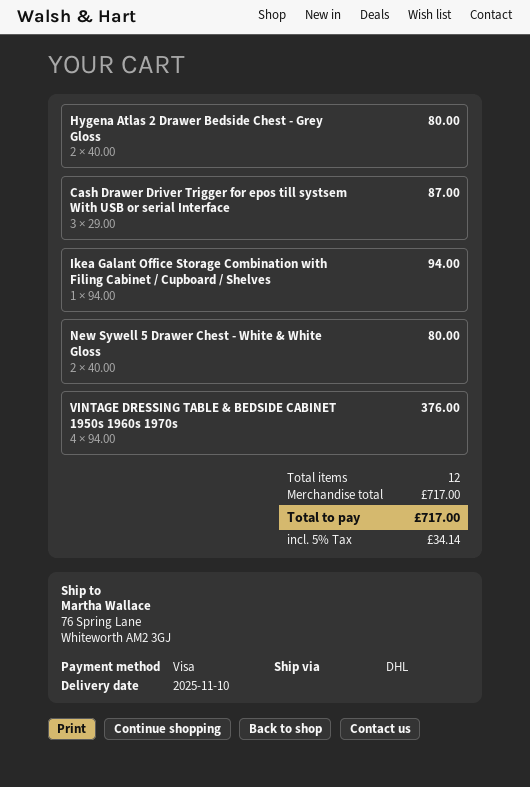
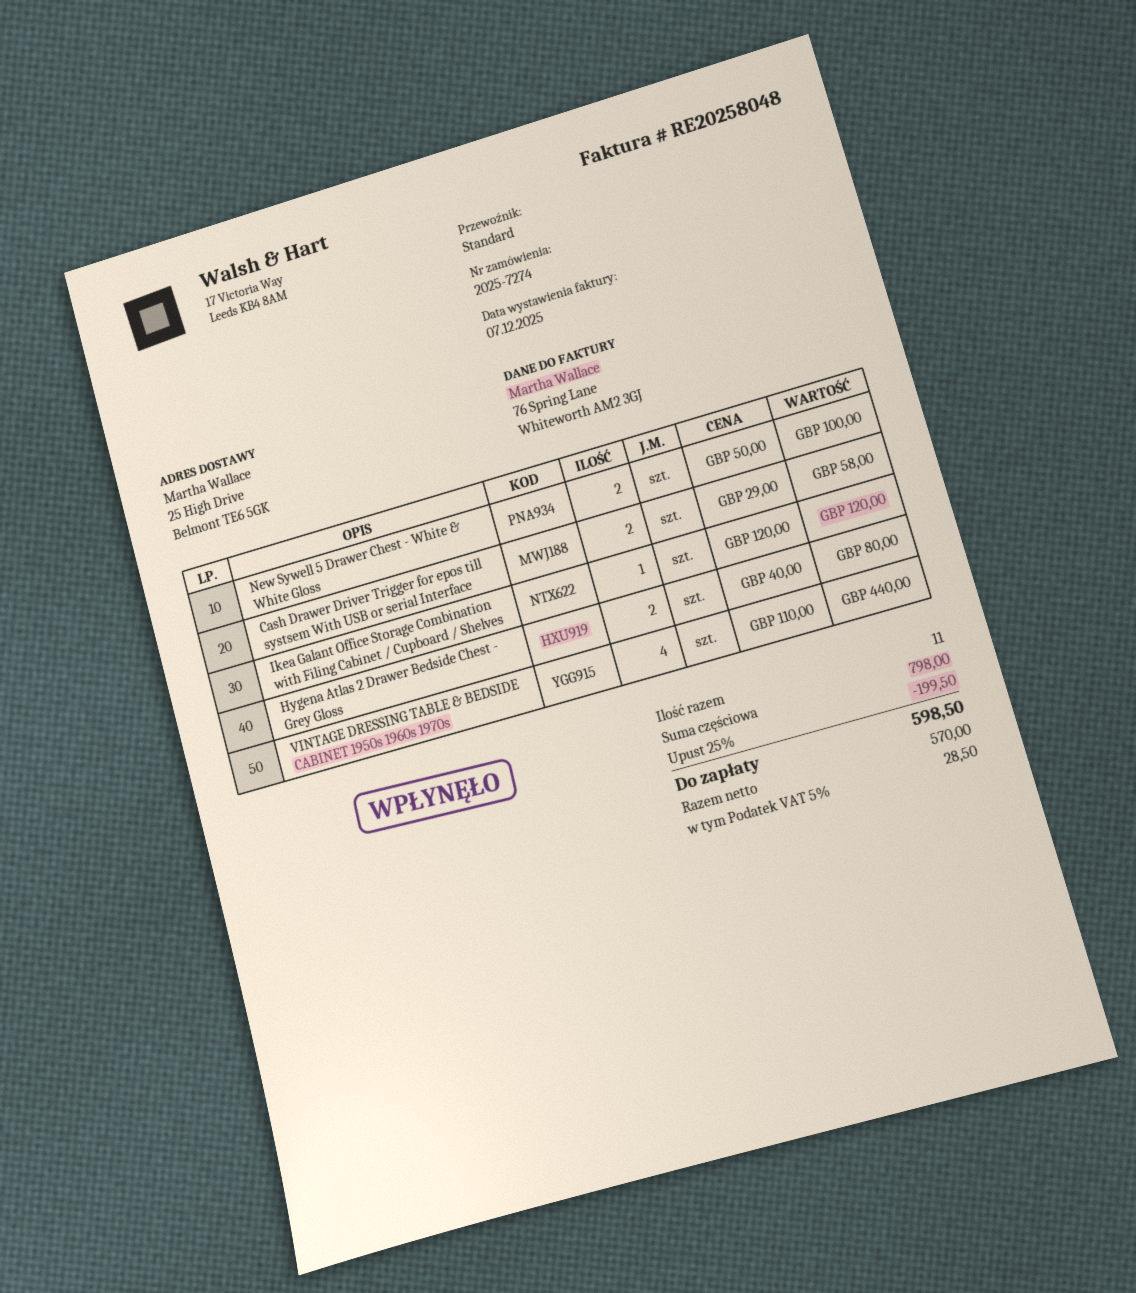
shipping method: DHL -> standard
ship to: 76 Spring Lane, Whiteworth AM2 3GJ -> 25 High Drive, Belmont TE6 5GK
Cash Drawer Driver Trigger for epos till systsem With USB or serial Interface: 3 x 29.00 = 87.00 -> 2 x 29.00 = 58.00
Ikea Galant Office Storage Combination with Filing Cabinet / Cupboard / Shelves: 1 x 94.00 = 94.00 -> 1 x 120.00 = 120.00
New Sywell 5 Drawer Chest - White & White Gloss: 2 x 40.00 = 80.00 -> 2 x 50.00 = 100.00
VINTAGE DRESSING TABLE & BEDSIDE CABINET 1950s 1960s 1970s: 4 x 94.00 = 376.00 -> 4 x 110.00 = 440.00
total quantity: 12 -> 11
subtotal: 717.00 -> 798.00
discount: none -> 25% = 199.50
tax: 5% = 34.14 -> 5% = 28.50
total: 717.00 -> 598.50

